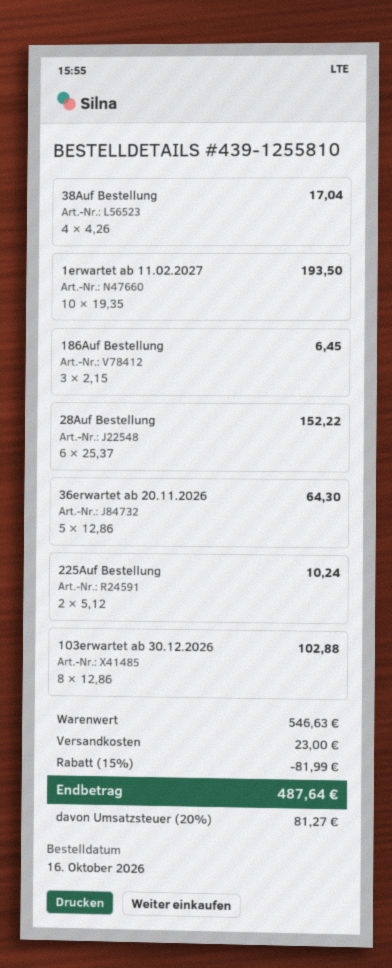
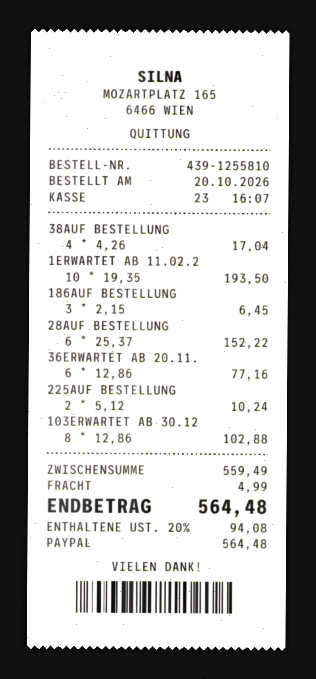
order date: 2026-10-16 -> 2026-10-20
36erwartet ab 20.11.2026: 5 x 12.86 = 64.30 -> 6 x 12.86 = 77.16
subtotal: 546.63 -> 559.49
discount: 15% = 81.99 -> none
shipping: 23.00 -> 4.99
tax: 20% = 81.27 -> 20% = 94.08
total: 487.64 -> 564.48

